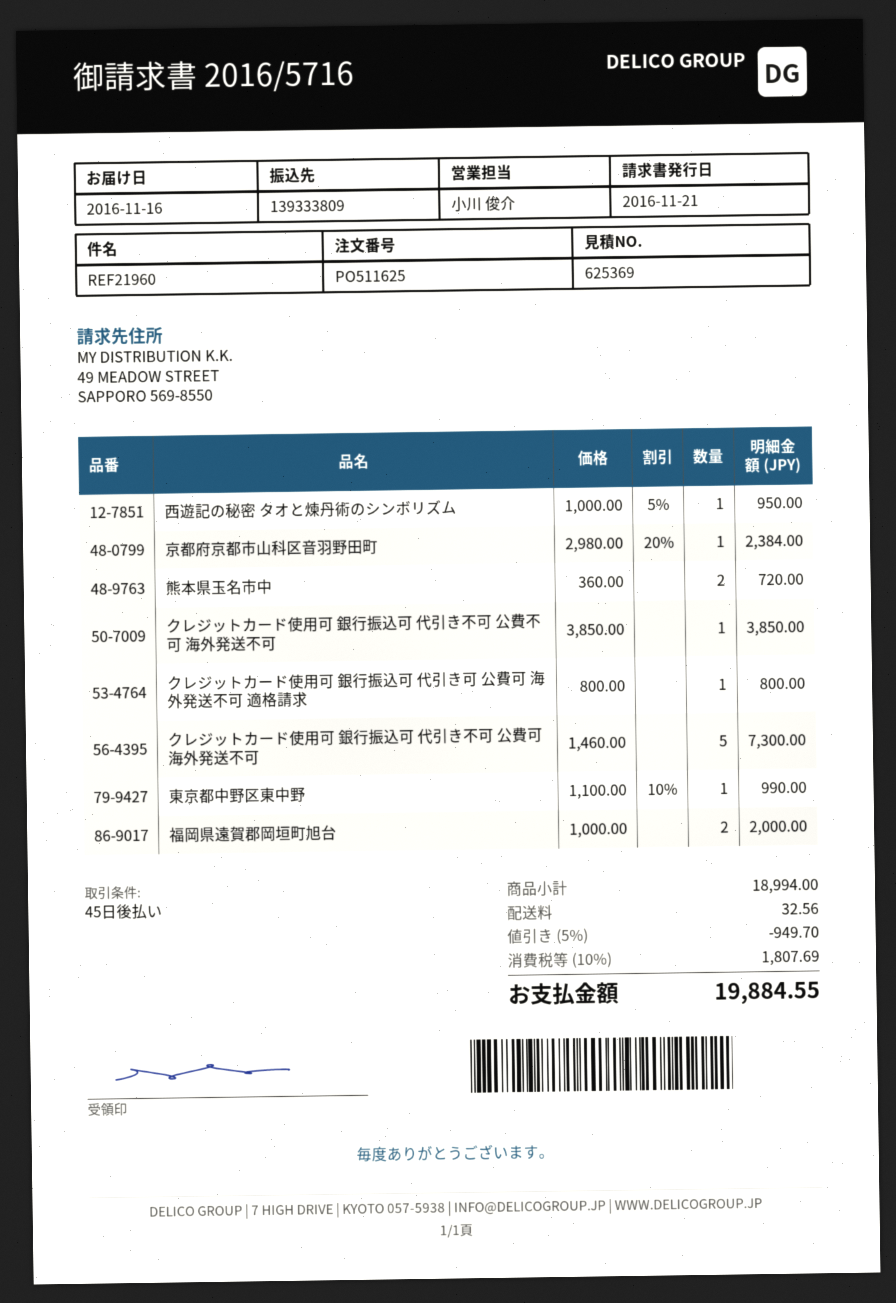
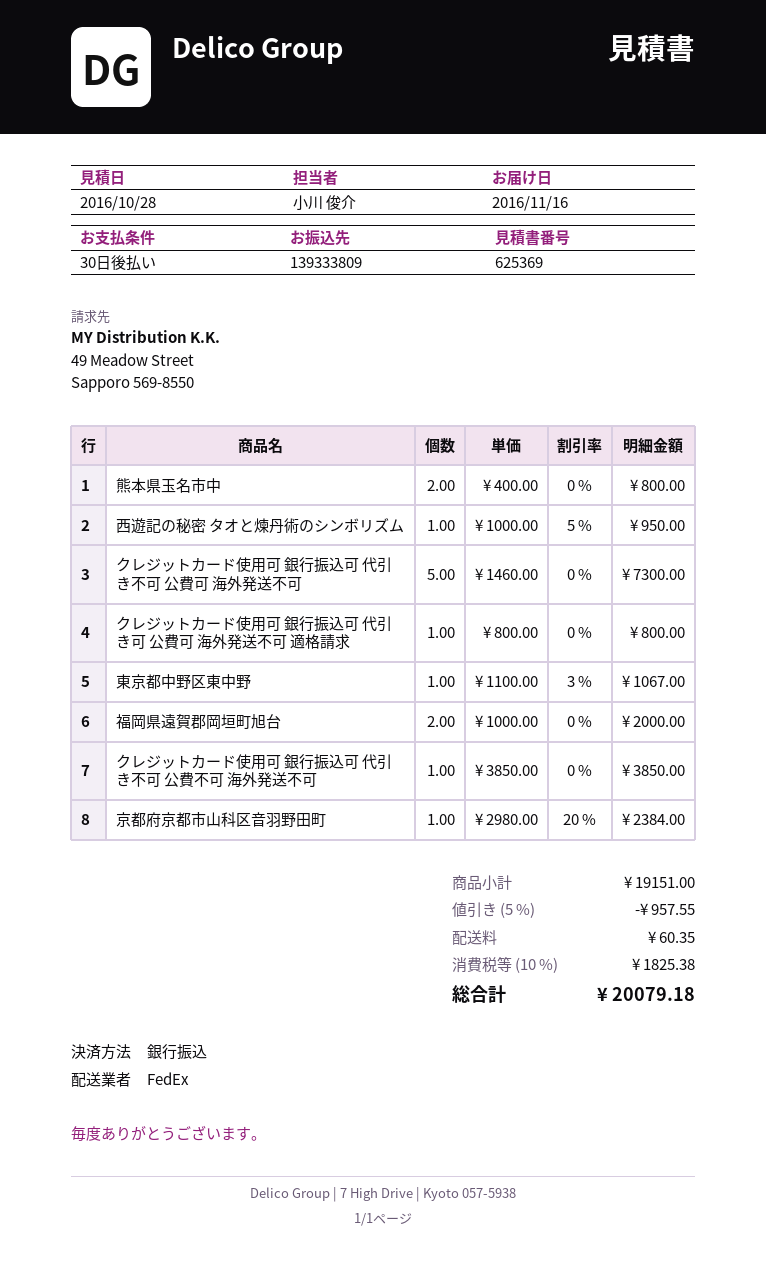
payment terms: 45 days -> 30 days
熊本県玉名市中: 2 x 360.00 = 720.00 -> 2 x 400.00 = 800.00
東京都中野区東中野: 1 x 1100.00 - 10% = 990.00 -> 1 x 1100.00 - 3% = 1067.00
subtotal: 18994.00 -> 19151.00
discount: 5% = 949.70 -> 5% = 957.55
shipping: 32.56 -> 60.35
tax: 10% = 1807.69 -> 10% = 1825.38
total: 19884.55 -> 20079.18

